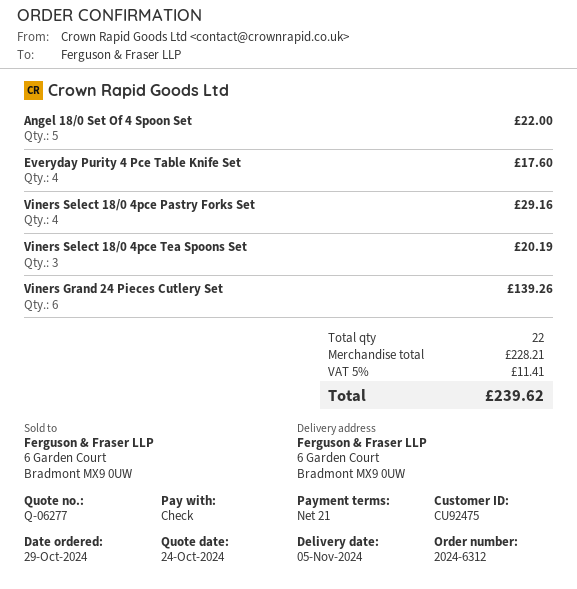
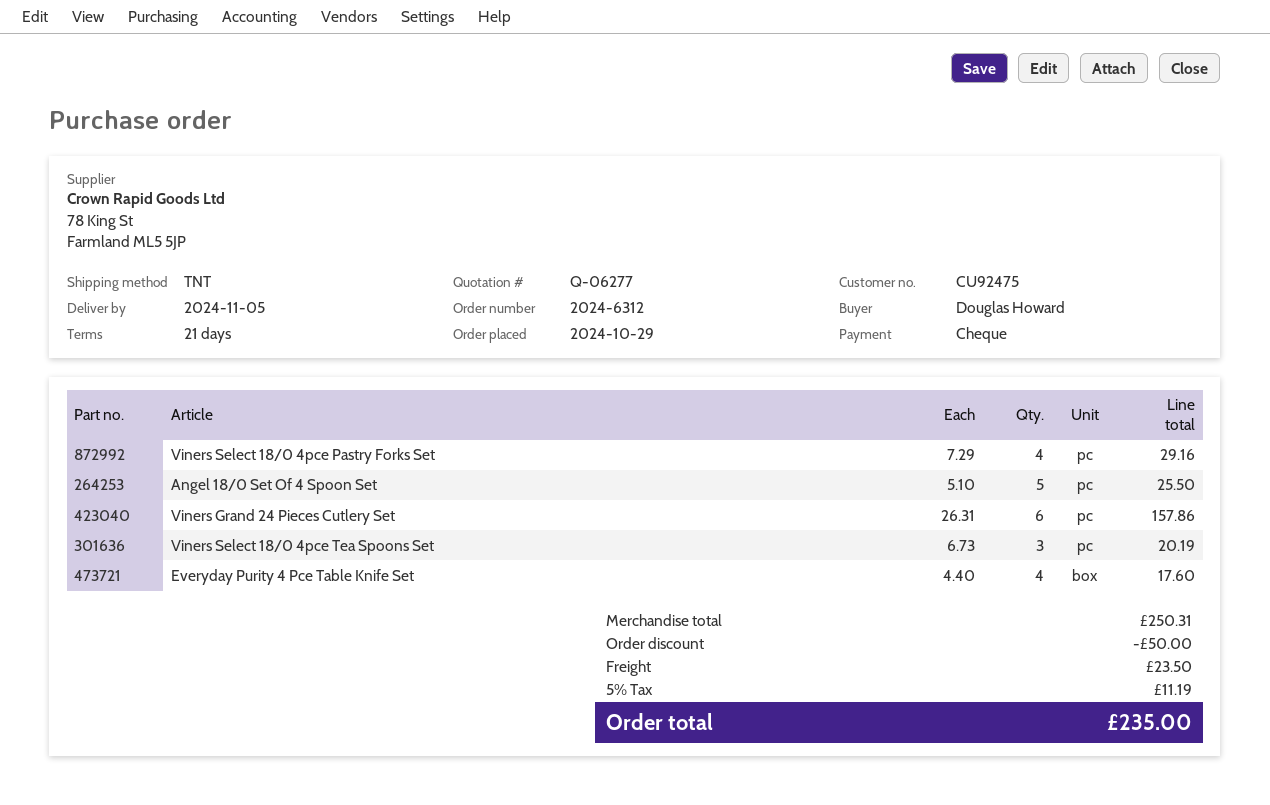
Angel 18/0 Set Of 4 Spoon Set: 5 for 22.00 -> 5 for 25.50
Viners Grand 24 Pieces Cutlery Set: 6 for 139.26 -> 6 for 157.86
subtotal: 228.21 -> 250.31
discount: none -> 50.00
shipping: none -> 23.50
tax: 5% = 11.41 -> 5% = 11.19
total: 239.62 -> 235.00

